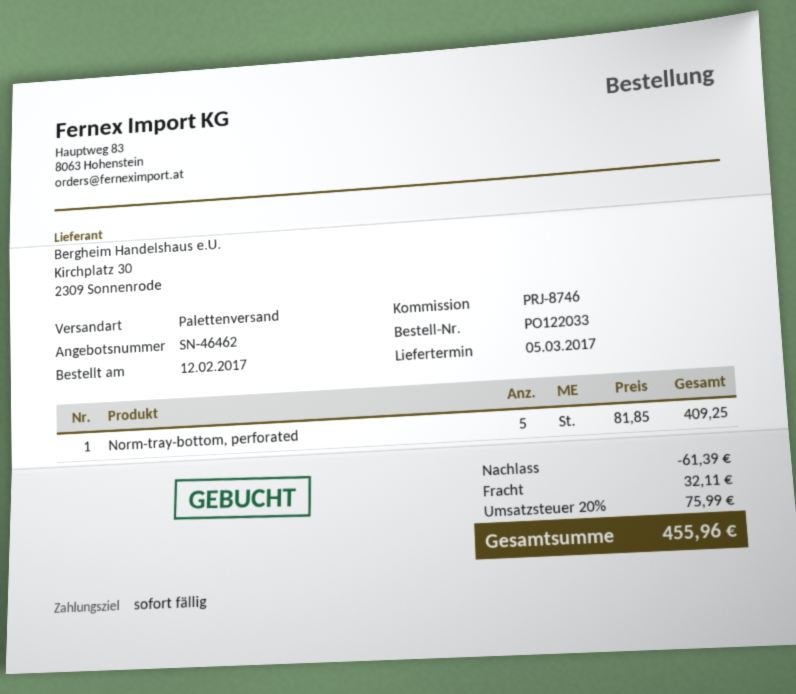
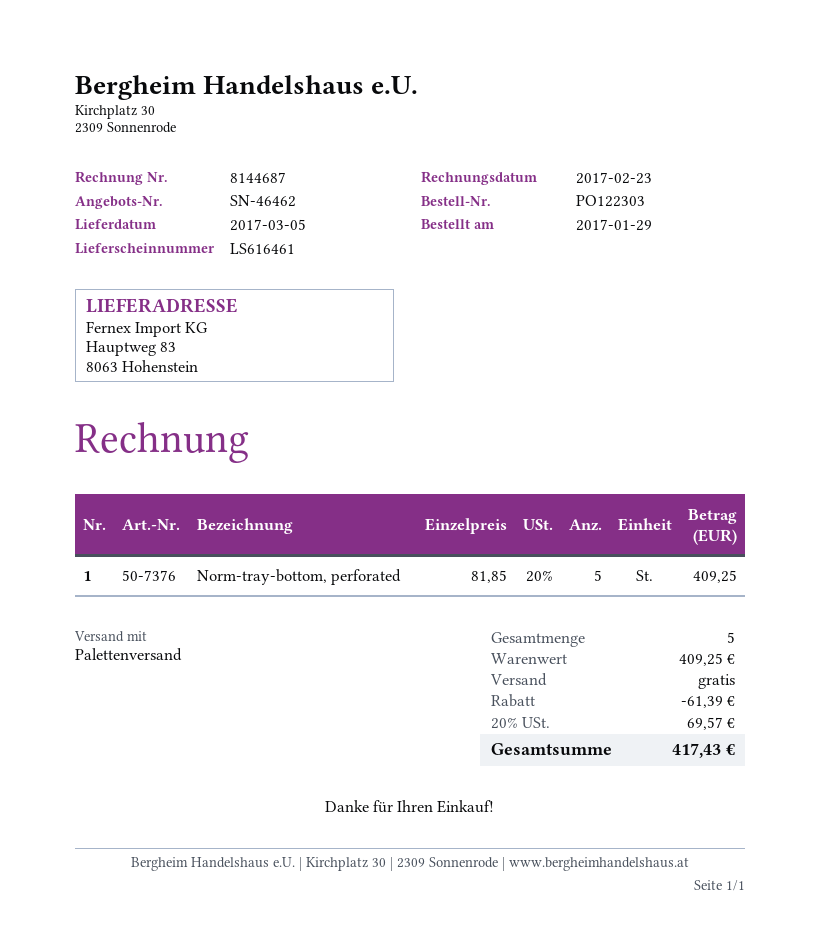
order number: PO122033 -> PO122303
order date: 2017-02-12 -> 2017-01-29
shipping: 32.11 -> 0.00
tax: 20% = 75.99 -> 20% = 69.57
total: 455.96 -> 417.43

